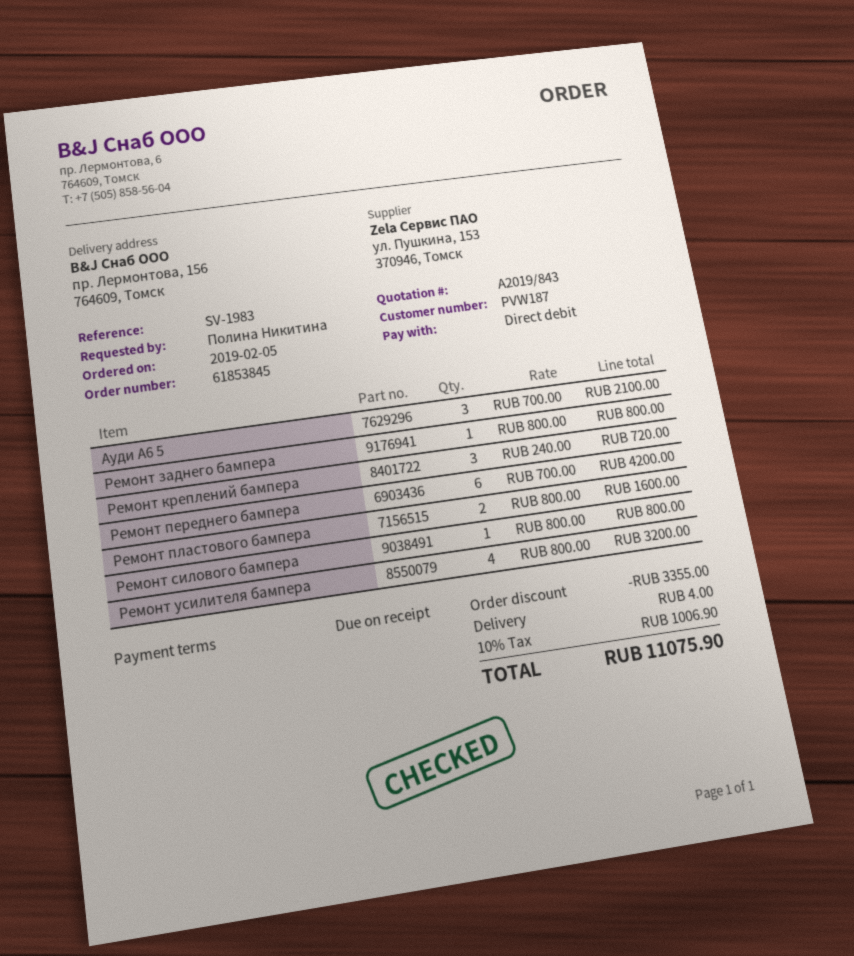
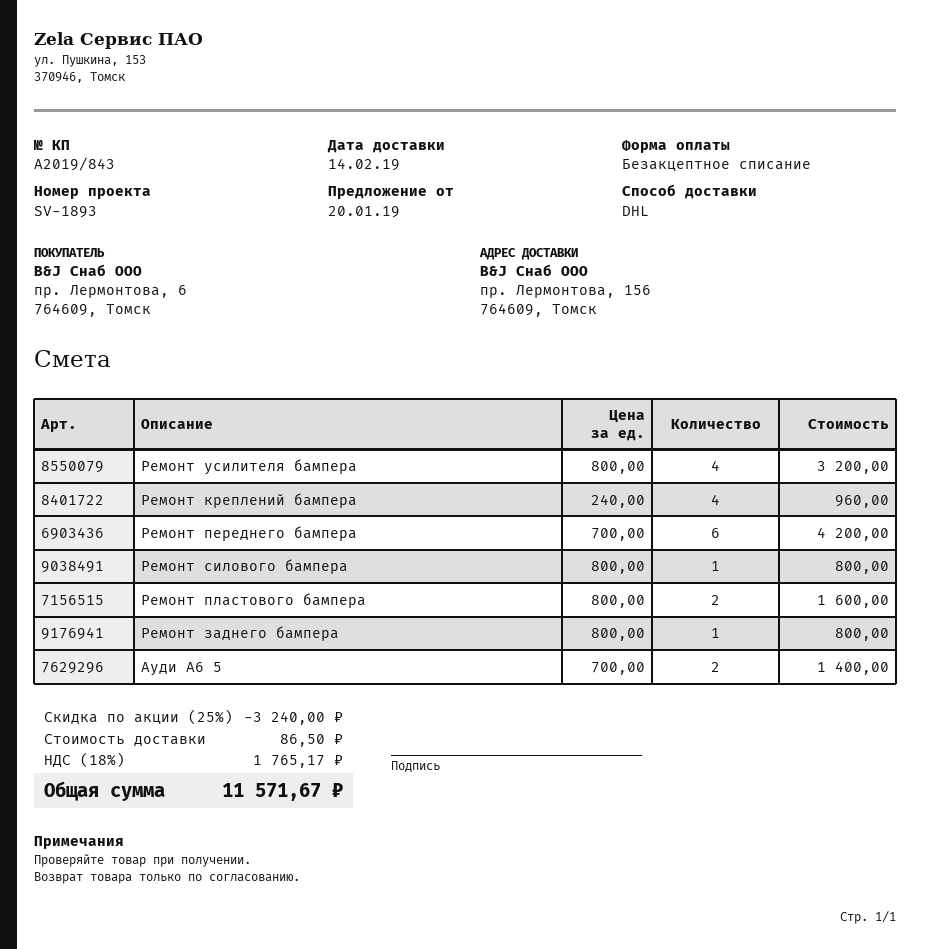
reference: SV-1983 -> SV-1893
Ауди А6 5: 3 x 700.00 = 2100.00 -> 2 x 700.00 = 1400.00
Ремонт креплений бампера: 3 x 240.00 = 720.00 -> 4 x 240.00 = 960.00
discount: 3355.00 -> 3240.00
shipping: 4.00 -> 86.50
tax: 10% = 1006.90 -> 18% = 1765.17
total: 11075.90 -> 11571.67

